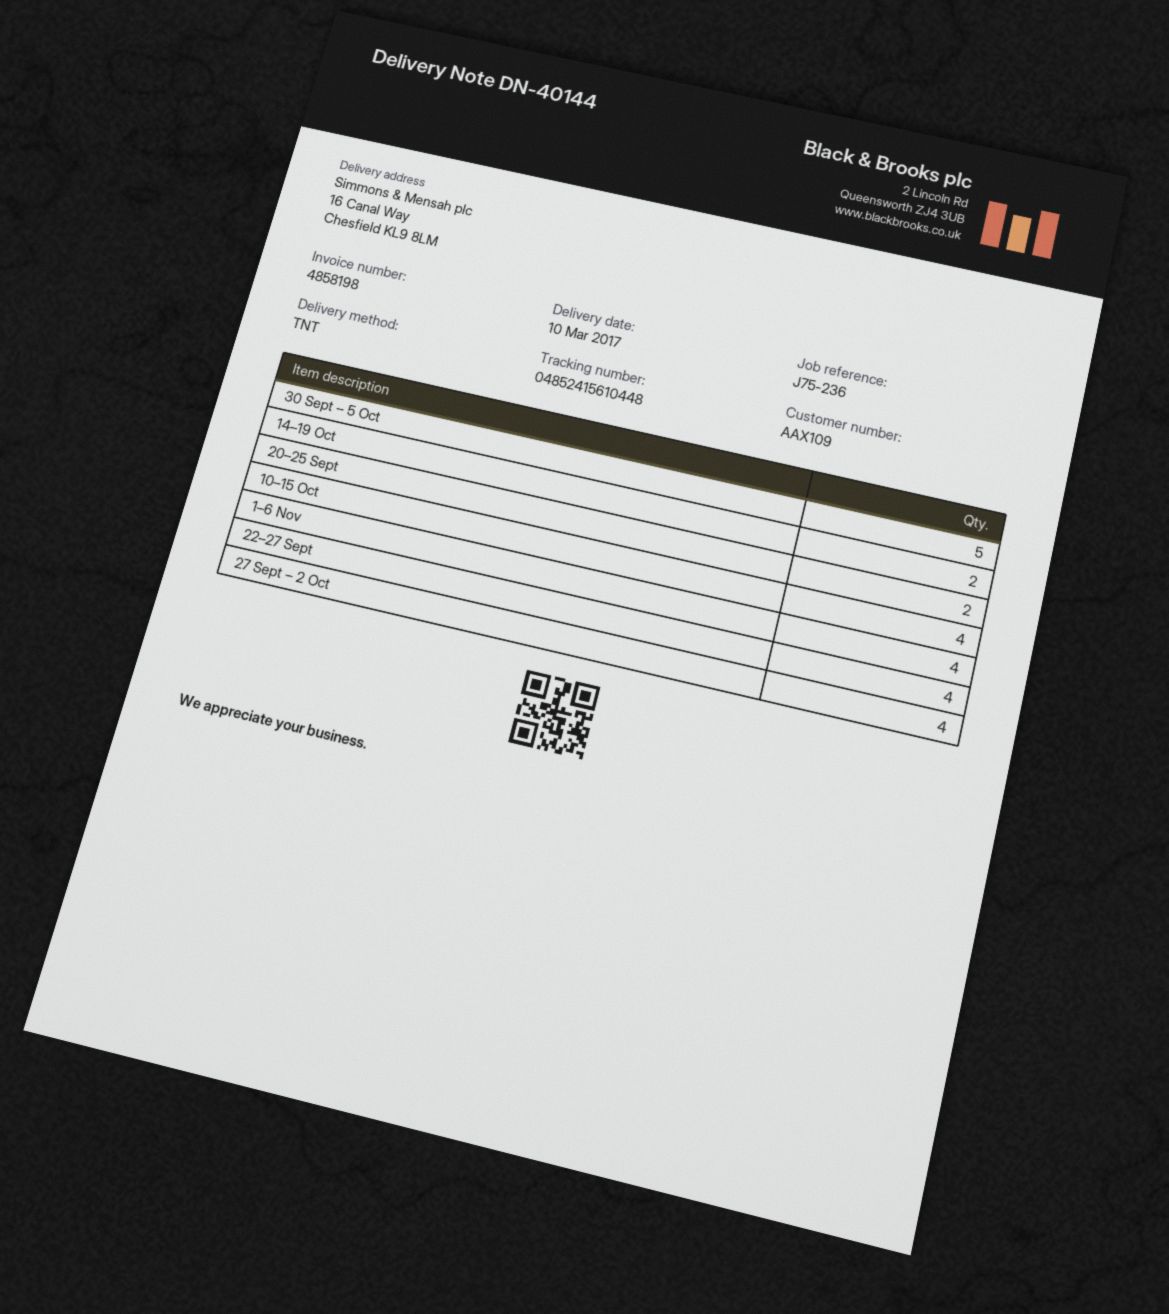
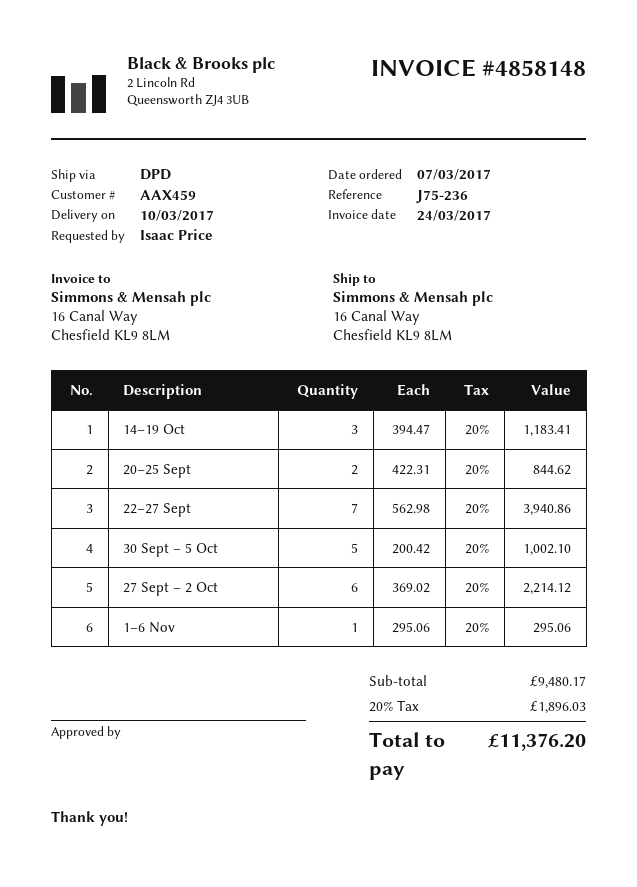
invoice number: 4858198 -> 4858148
customer number: AAX109 -> AAX459
shipping method: TNT -> DPD
14–19 Oct: 2 -> 3
10–15 Oct: 4 -> none
1–6 Nov: 4 -> 1
22–27 Sept: 4 -> 7
27 Sept – 2 Oct: 4 -> 6

